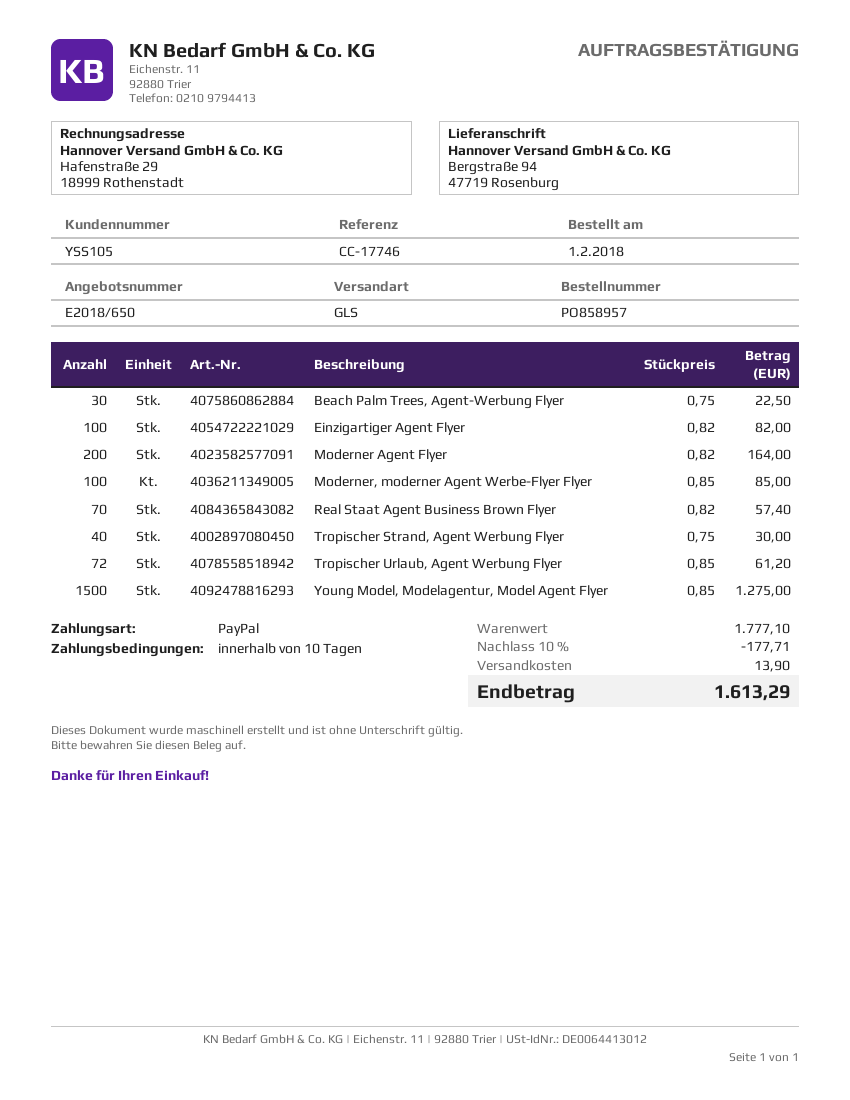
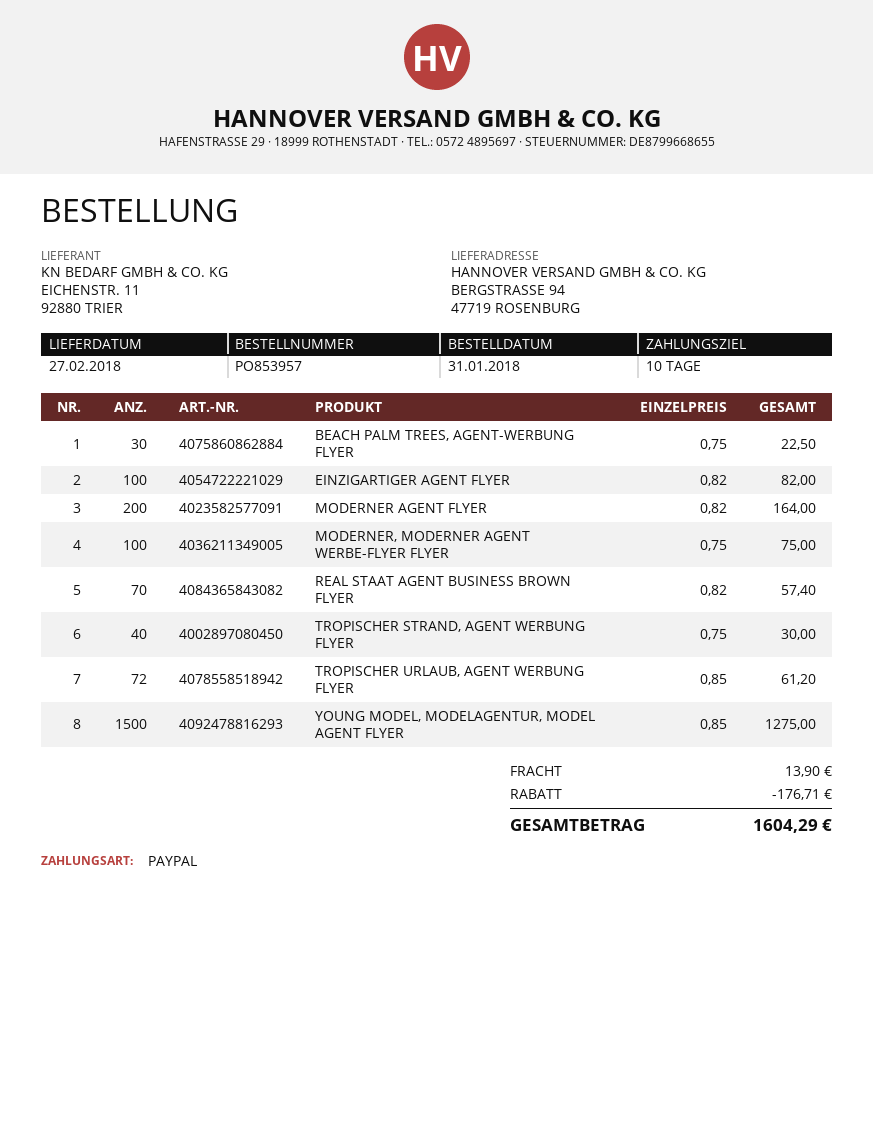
order number: PO858957 -> PO853957
order date: 2018-02-01 -> 2018-01-31
Moderner, moderner Agent Werbe-Flyer Flyer: 100 x 0.85 = 85.00 -> 100 x 0.75 = 75.00
discount: 177.71 -> 176.71
total: 1613.29 -> 1604.29

